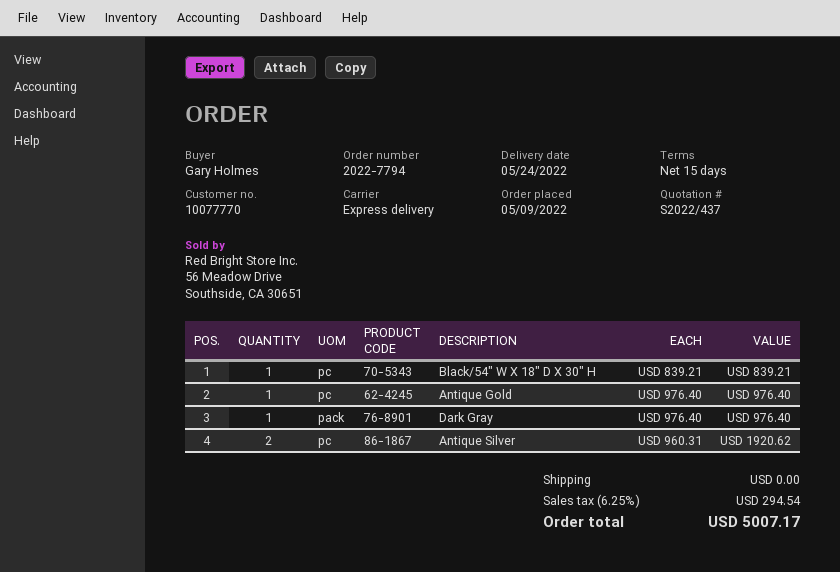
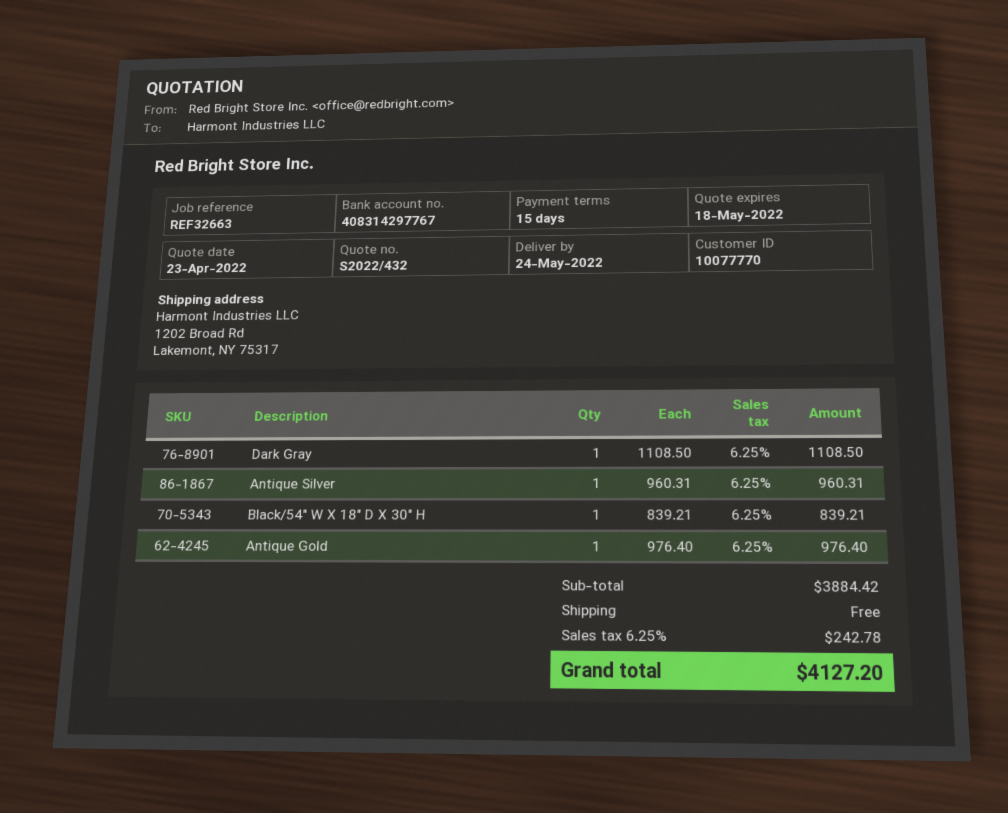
quote number: S2022/437 -> S2022/432
Dark Gray: 1 x 976.40 = 976.40 -> 1 x 1108.50 = 1108.50
Antique Silver: 2 x 960.31 = 1920.62 -> 1 x 960.31 = 960.31
tax: 6.25% = 294.54 -> 6.25% = 242.78
total: 5007.17 -> 4127.20

